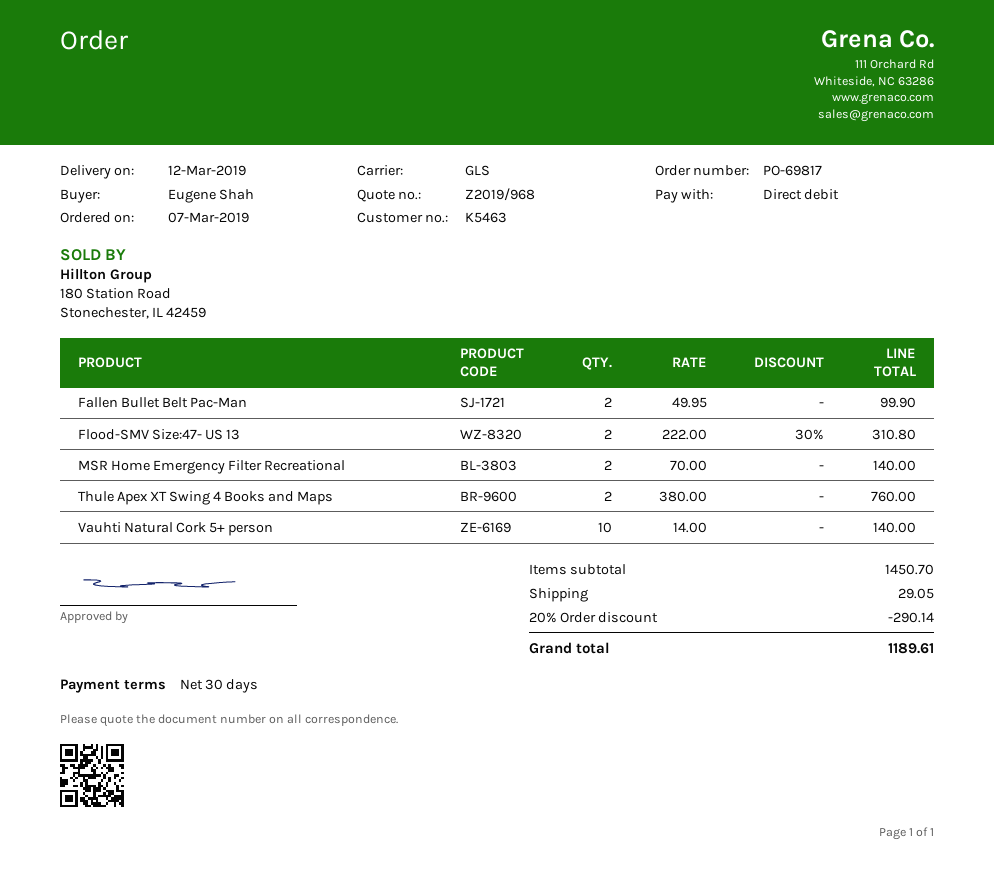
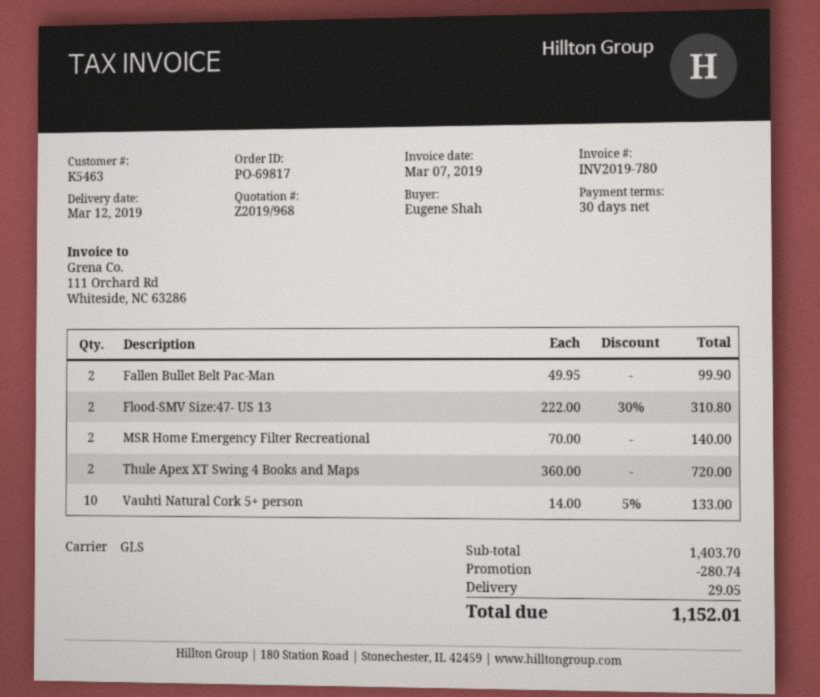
Thule Apex XT Swing 4 Books and Maps: 2 x 380.00 = 760.00 -> 2 x 360.00 = 720.00
Vauhti Natural Cork 5+ person: 10 x 14.00 = 140.00 -> 10 x 14.00 - 5% = 133.00
subtotal: 1450.70 -> 1403.70
discount: 290.14 -> 280.74
total: 1189.61 -> 1152.01

